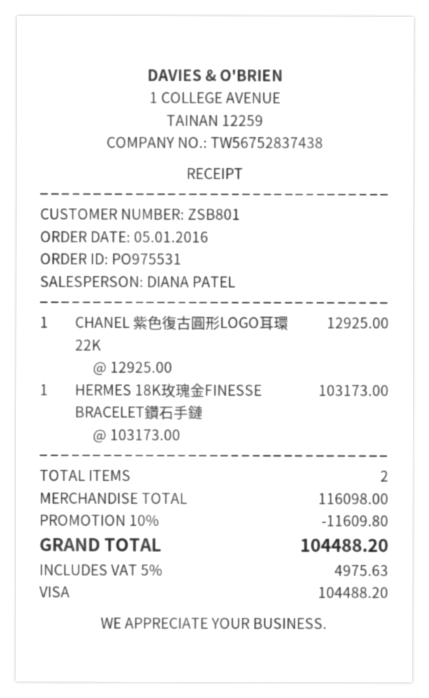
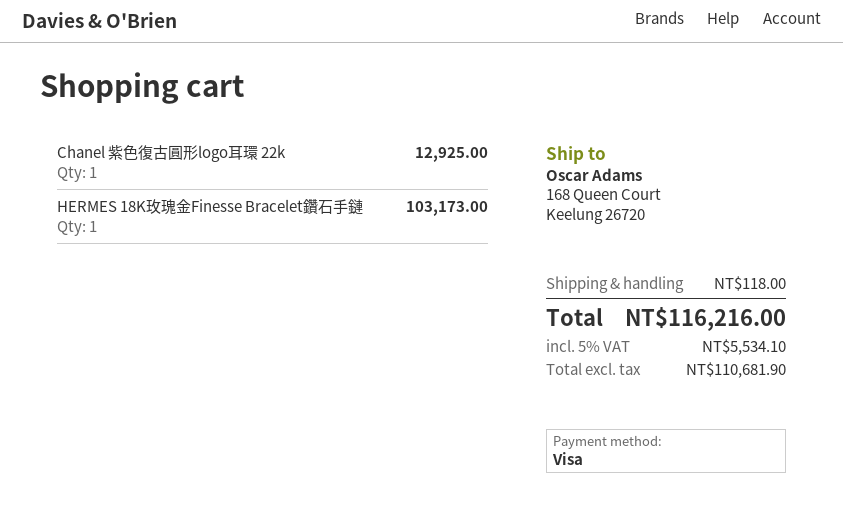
discount: 10% = 11609.80 -> none
shipping: none -> 118.00
tax: 5% = 4975.63 -> 5% = 5534.10
total: 104488.20 -> 116216.00

